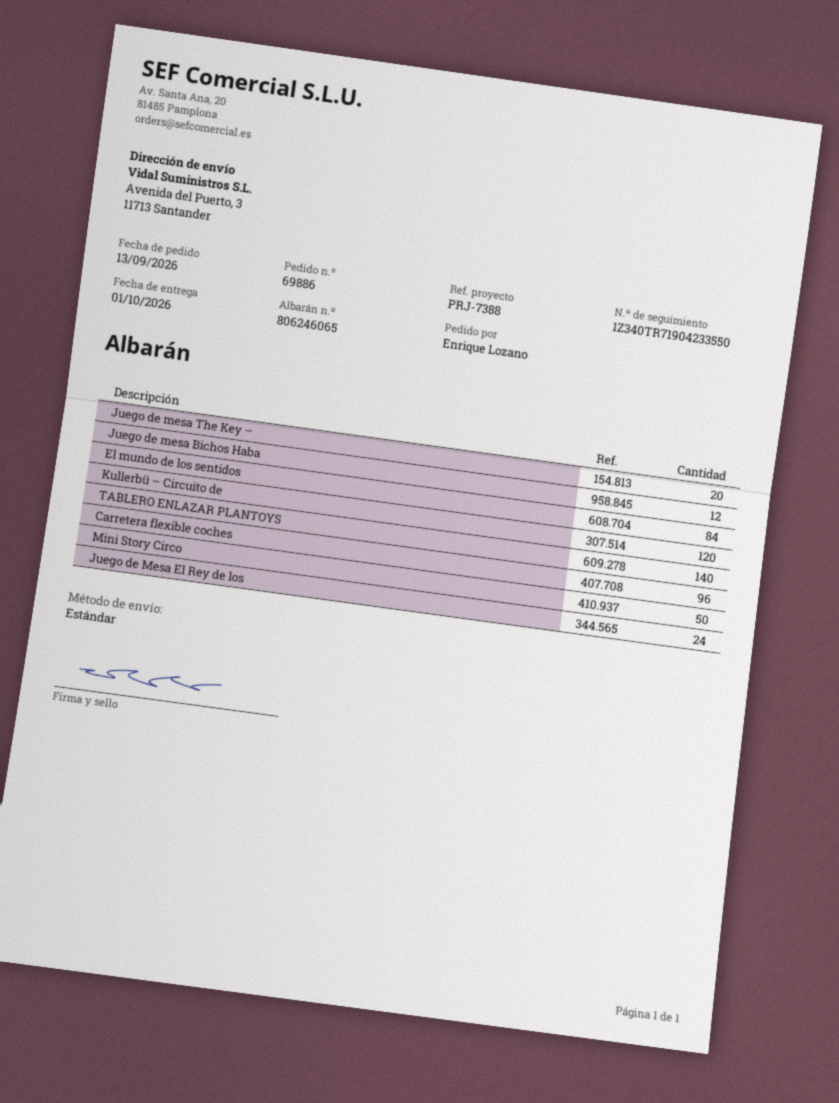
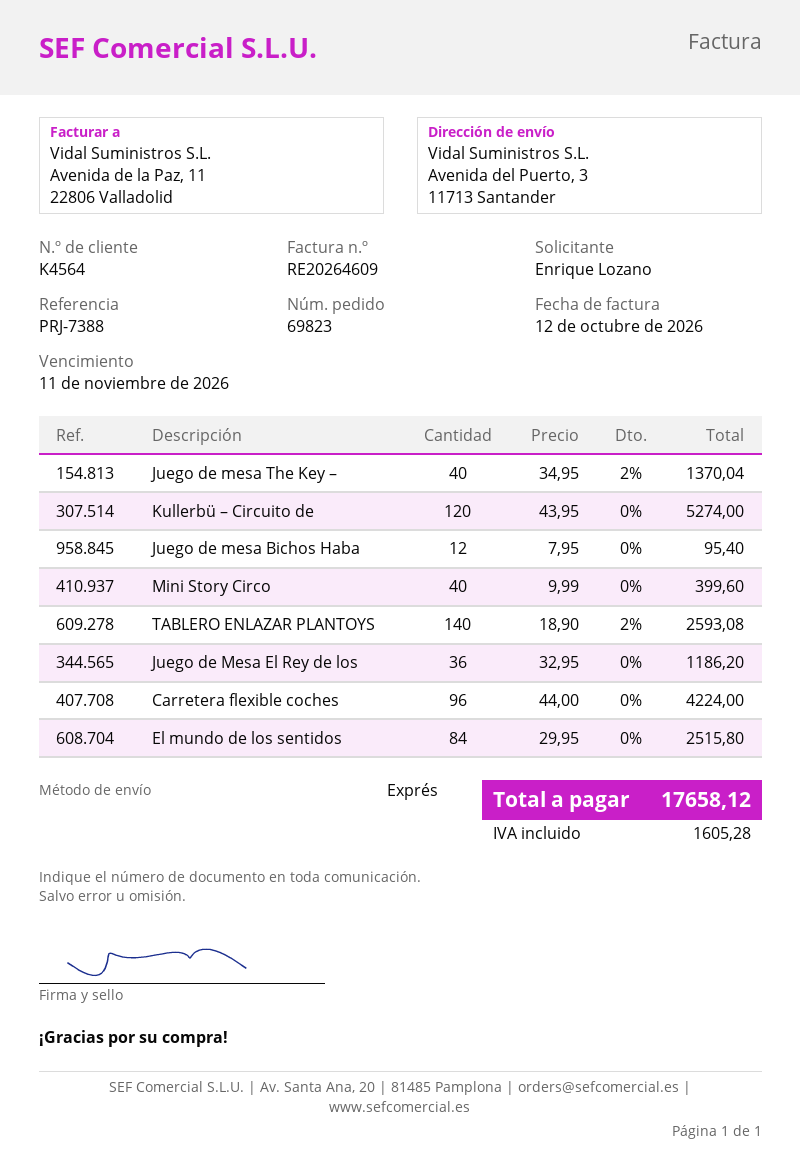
order number: 69886 -> 69823
shipping method: standard -> express
Juego de mesa The Key –: 20 -> 40
Mini Story Circo: 50 -> 40
Juego de Mesa El Rey de los: 24 -> 36

